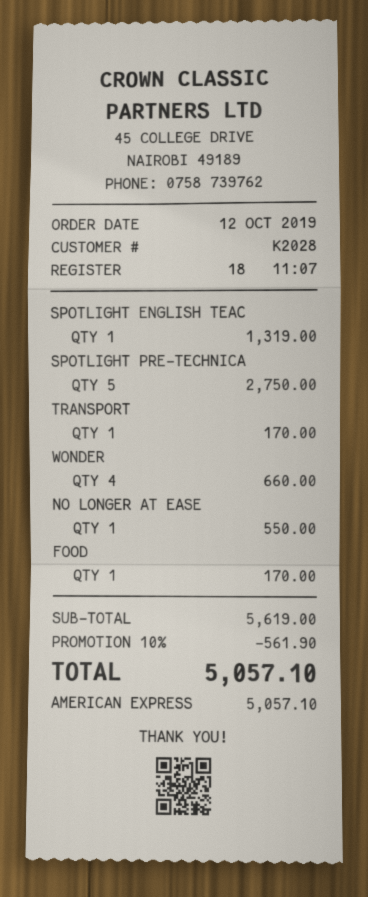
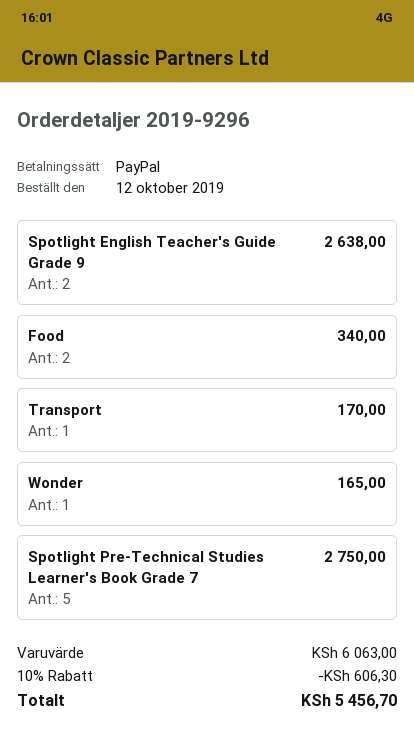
payment method: American Express -> PayPal
SPOTLIGHT ENGLISH TEAC: 1 for 1319.00 -> 2 for 2638.00
WONDER: 4 for 660.00 -> 1 for 165.00
NO LONGER AT EASE: 1 for 550.00 -> none
FOOD: 1 for 170.00 -> 2 for 340.00
subtotal: 5619.00 -> 6063.00
discount: 10% = 561.90 -> 10% = 606.30
total: 5057.10 -> 5456.70

